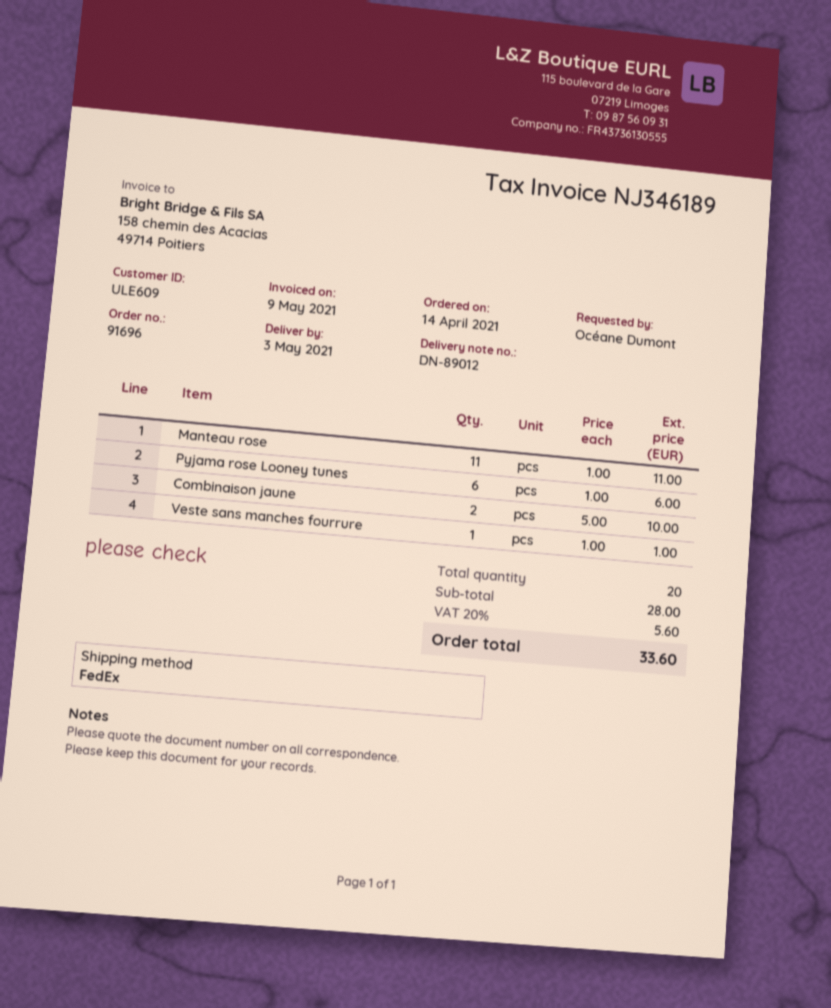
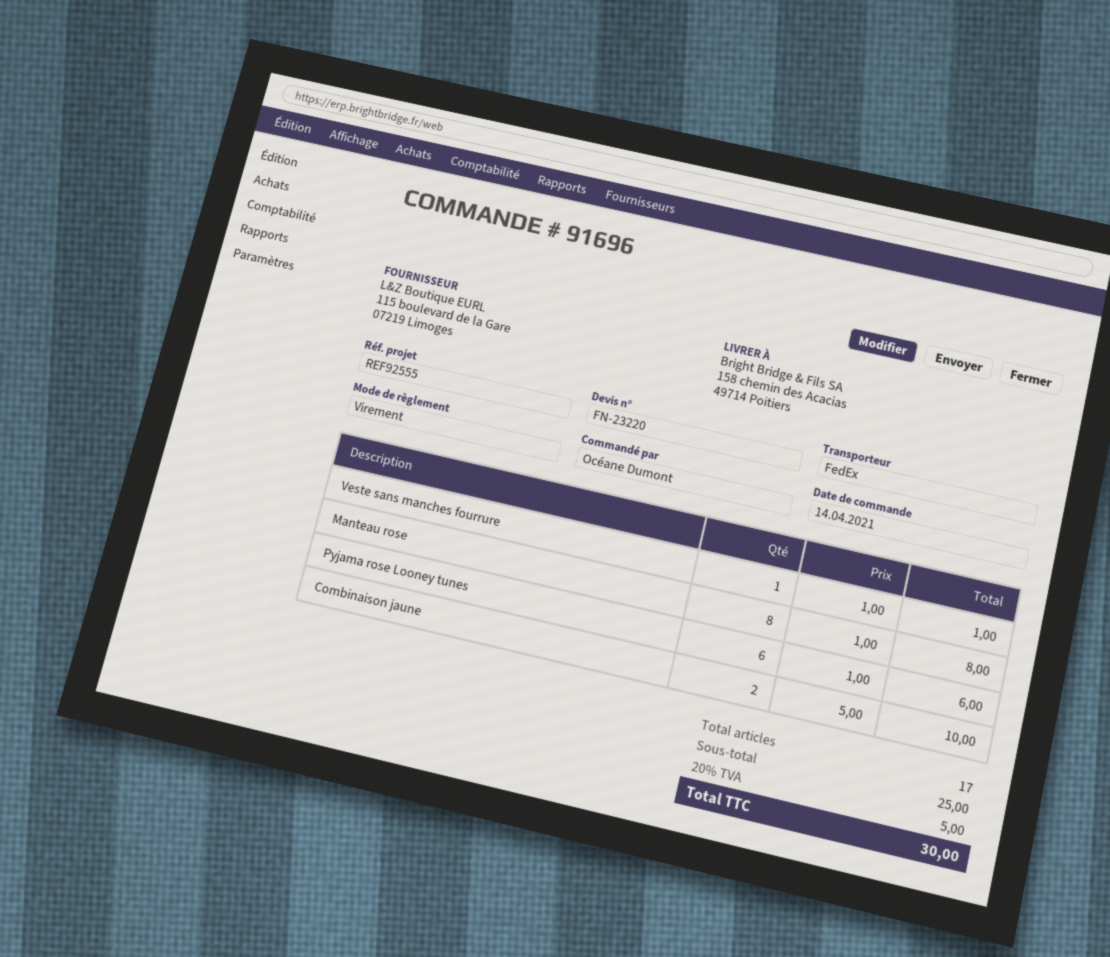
Manteau rose: 11 x 1.00 = 11.00 -> 8 x 1.00 = 8.00
total quantity: 20 -> 17
subtotal: 28.00 -> 25.00
tax: 20% = 5.60 -> 20% = 5.00
total: 33.60 -> 30.00

